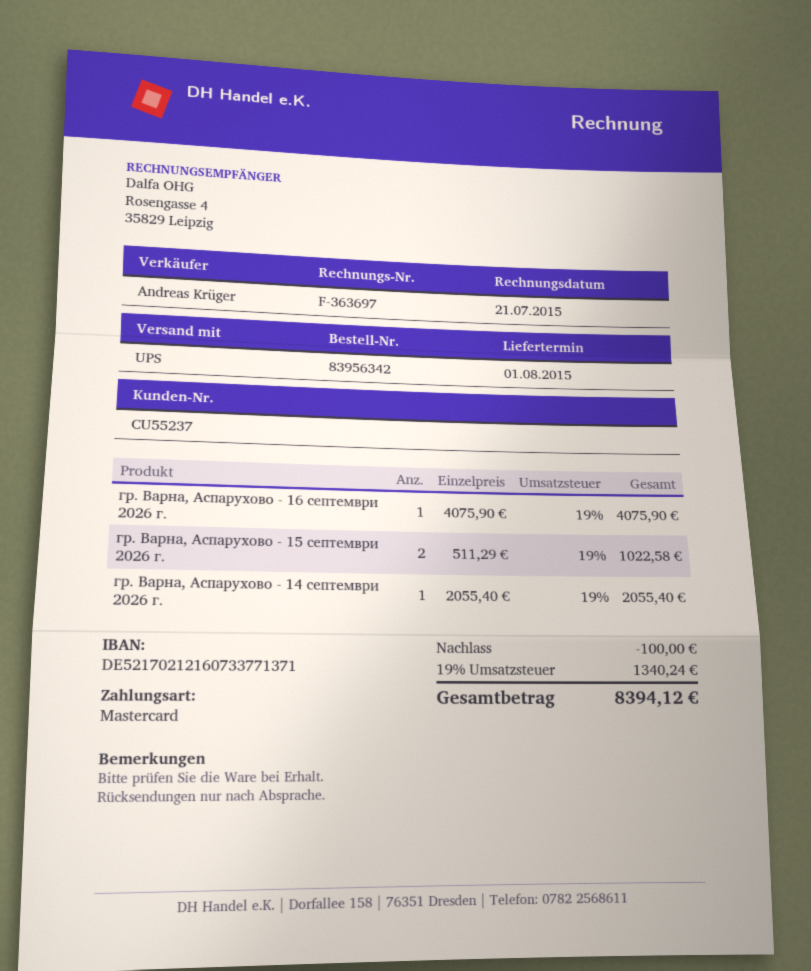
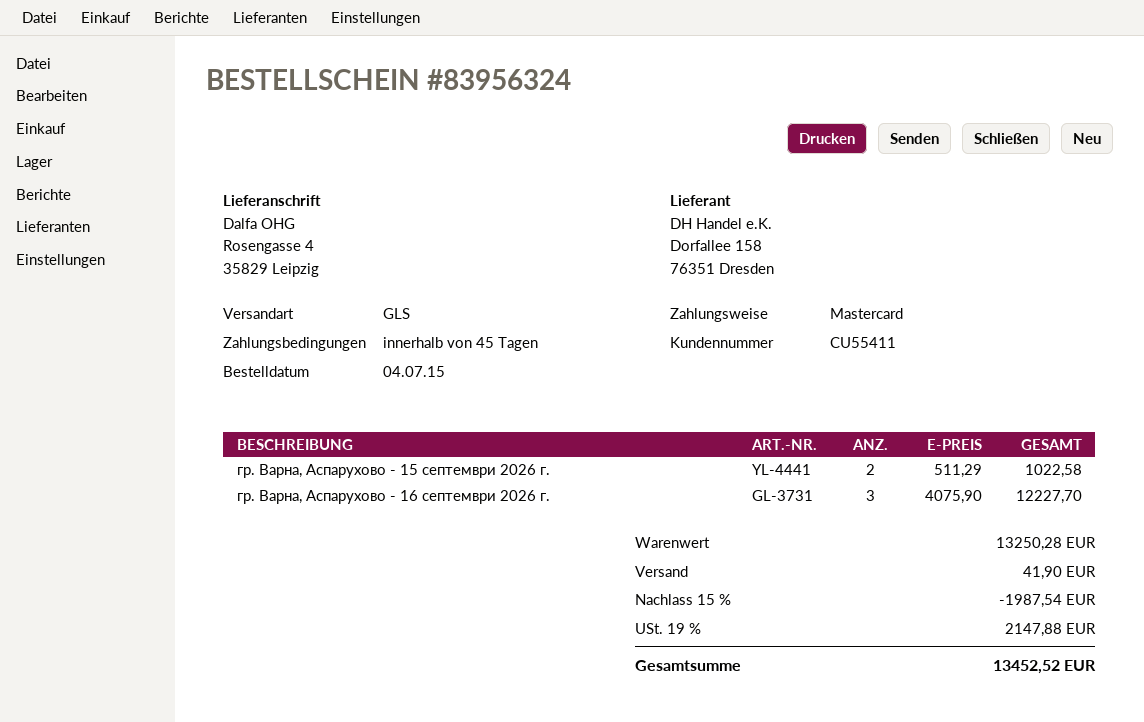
order number: 83956342 -> 83956324
customer number: CU55237 -> CU55411
shipping method: UPS -> GLS
гр. Варна, Аспарухово - 16 септември 2026 г.: 1 x 4075.90 = 4075.90 -> 3 x 4075.90 = 12227.70
гр. Варна, Аспарухово - 14 септември 2026 г.: 1 x 2055.40 = 2055.40 -> none
discount: 100.00 -> 1987.54
shipping: none -> 41.90
tax: 19% = 1340.24 -> 19% = 2147.88
total: 8394.12 -> 13452.52

